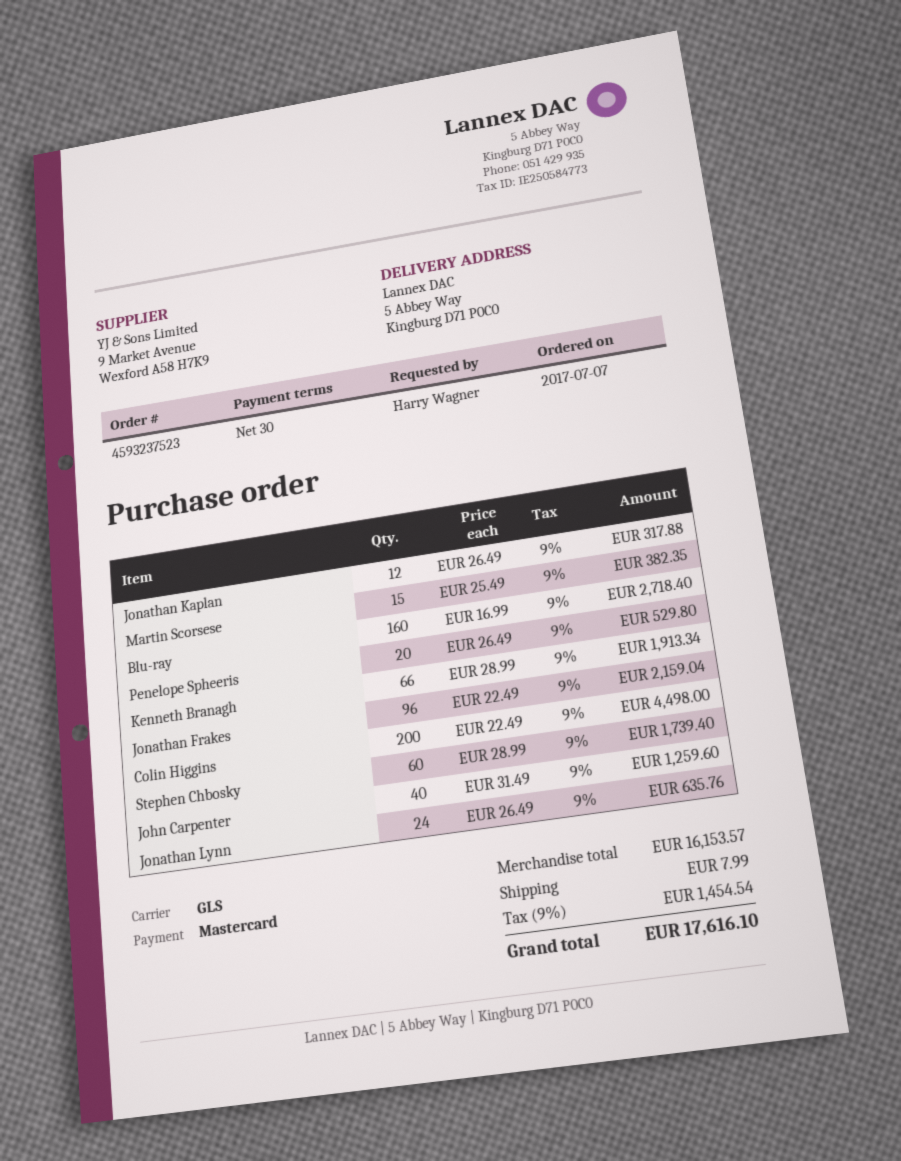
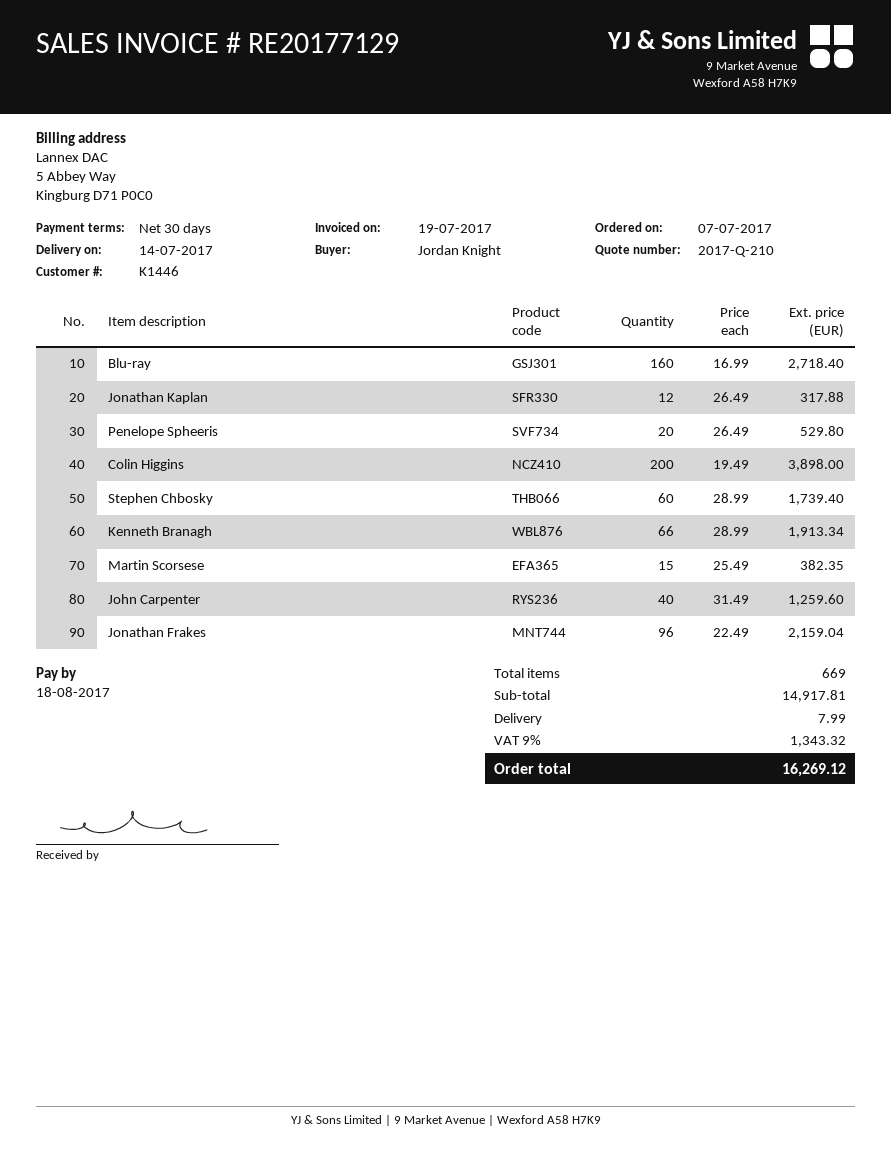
ordered by: Harry Wagner -> Jordan Knight
Colin Higgins: 200 x 22.49 = 4498.00 -> 200 x 19.49 = 3898.00
Jonathan Lynn: 24 x 26.49 = 635.76 -> none
subtotal: 16153.57 -> 14917.81
tax: 9% = 1454.54 -> 9% = 1343.32
total: 17616.10 -> 16269.12

